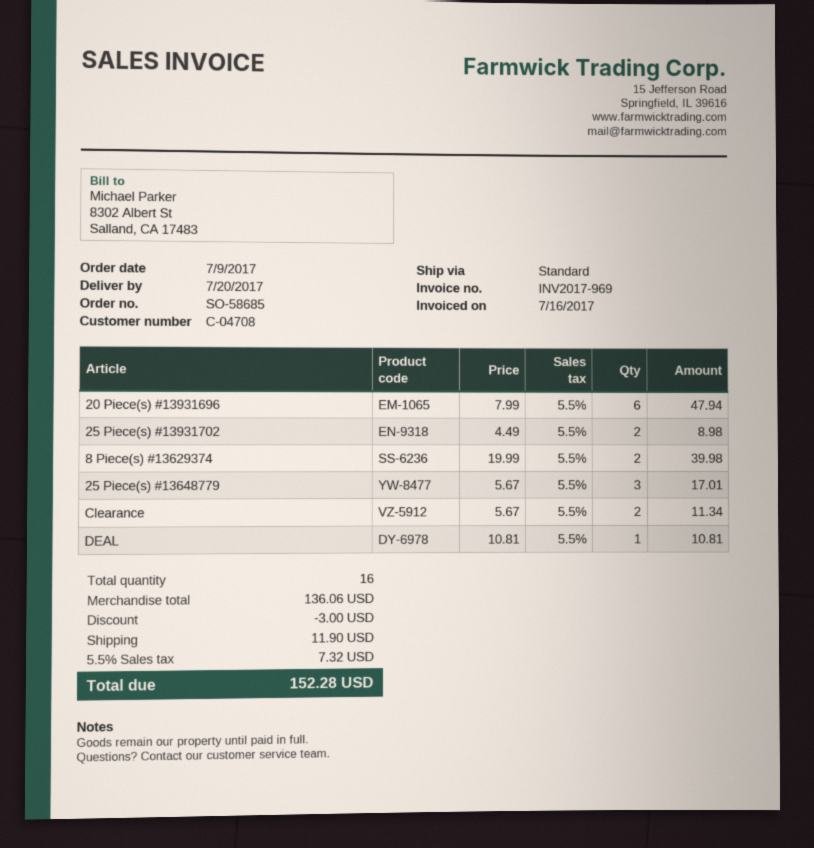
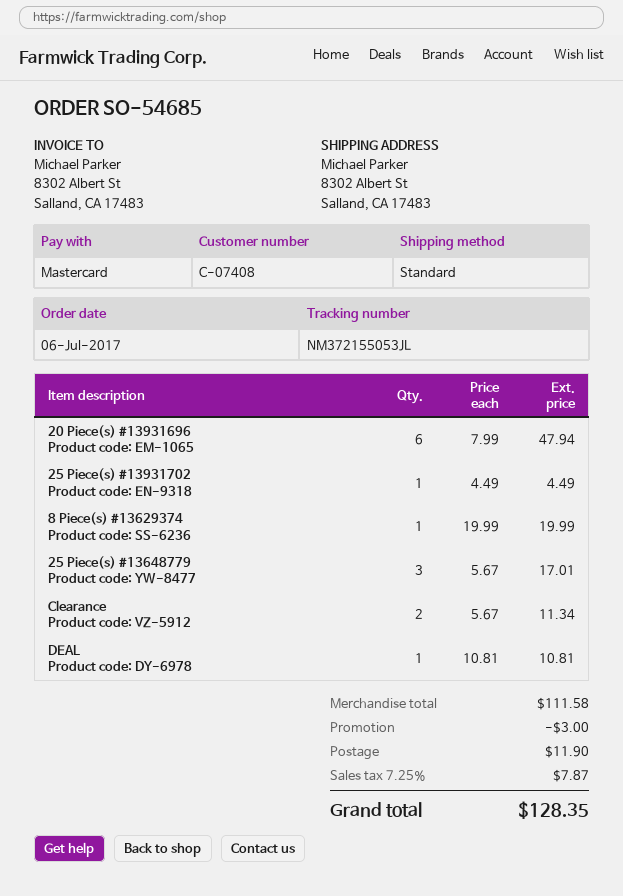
order number: SO-58685 -> SO-54685
order date: 2017-07-09 -> 2017-07-06
customer number: C-04708 -> C-07408
25 Piece(s) #13931702: 2 x 4.49 = 8.98 -> 1 x 4.49 = 4.49
8 Piece(s) #13629374: 2 x 19.99 = 39.98 -> 1 x 19.99 = 19.99
subtotal: 136.06 -> 111.58
tax: 5.5% = 7.32 -> 7.25% = 7.87
total: 152.28 -> 128.35

